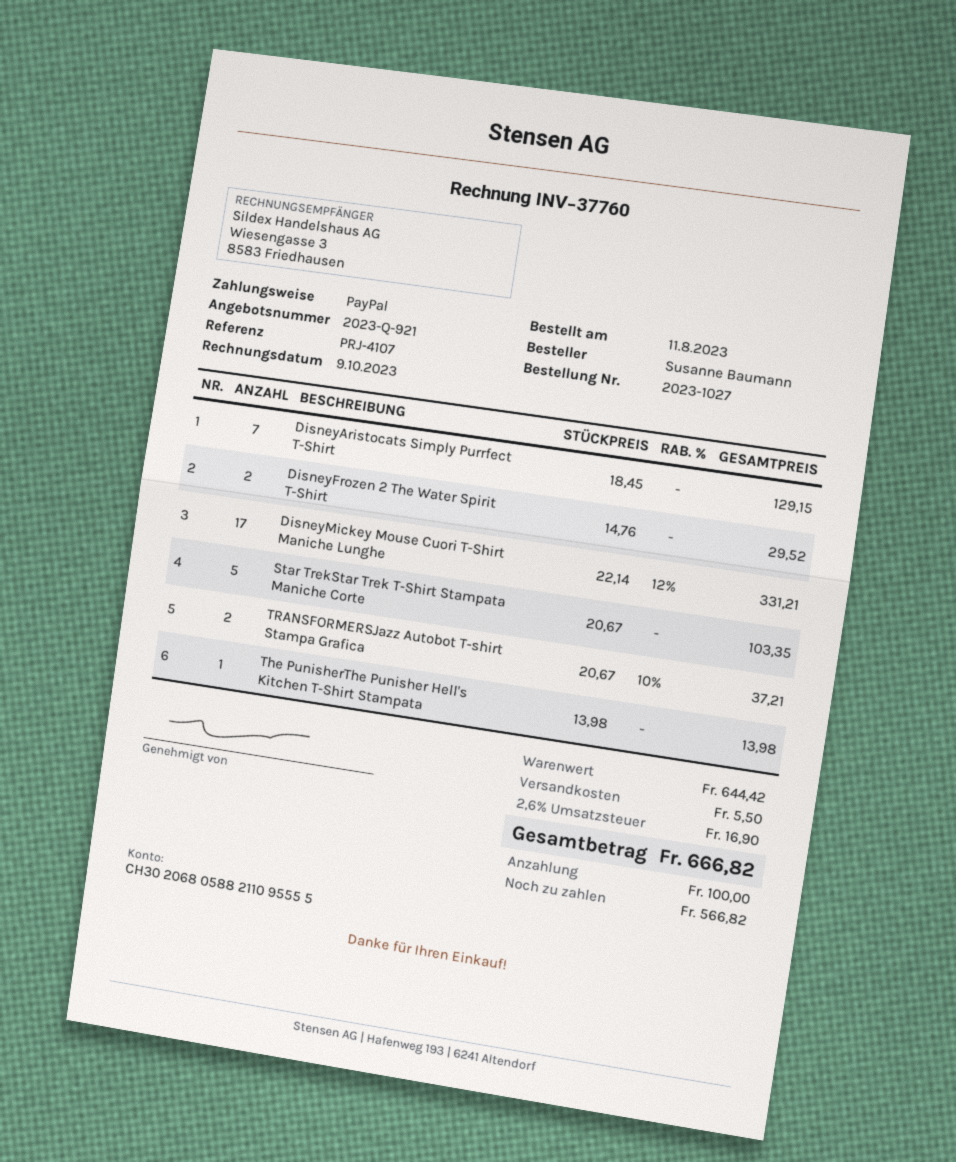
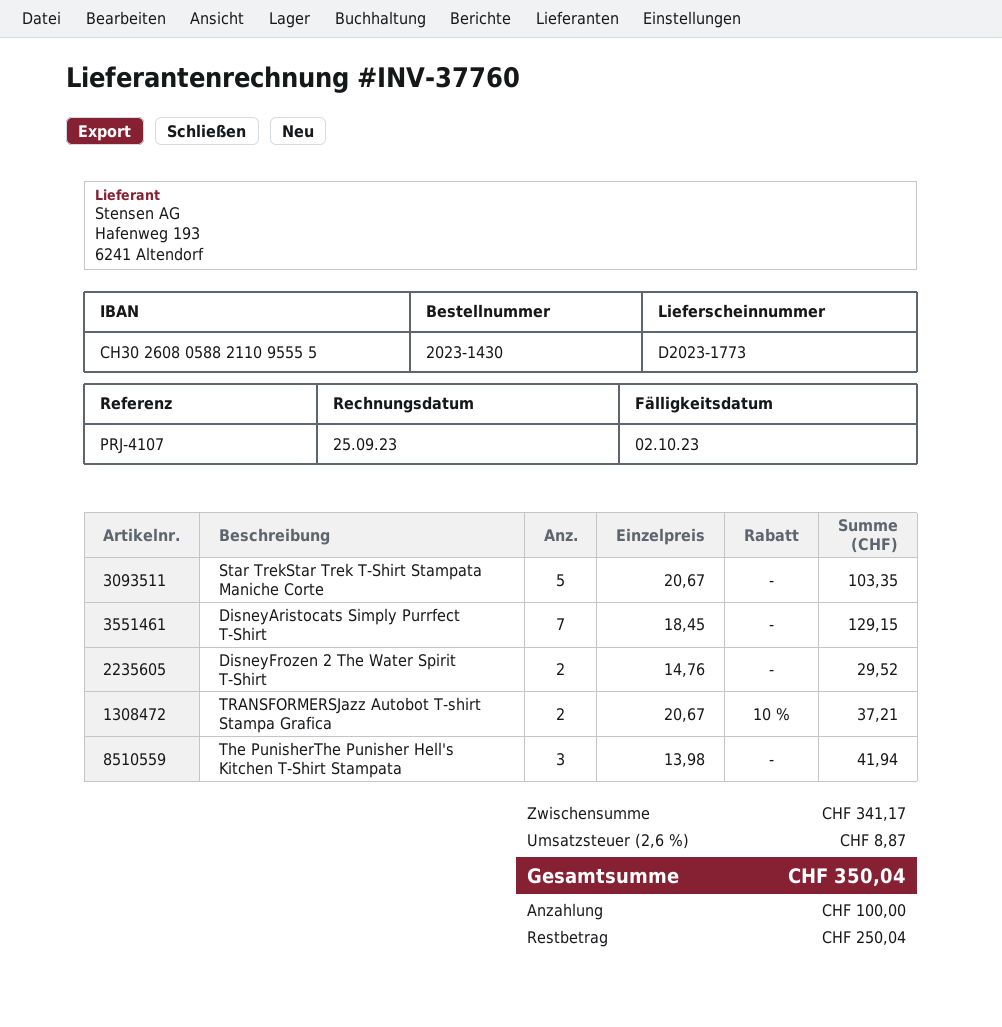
order number: 2023-1027 -> 2023-1430
invoice date: 2023-10-09 -> 2023-09-25
bank account: CH3020680588211095555 -> CH3026080588211095555
DisneyMickey Mouse Cuori T-Shirt Maniche Lunghe: 17 x 22.14 - 12% = 331.21 -> none
The PunisherThe Punisher Hell's Kitchen T-Shirt Stampata: 1 x 13.98 = 13.98 -> 3 x 13.98 = 41.94
subtotal: 644.42 -> 341.17
shipping: 5.50 -> none
tax: 2.6% = 16.90 -> 2.6% = 8.87
total: 666.82 -> 350.04
balance: 566.82 -> 250.04

